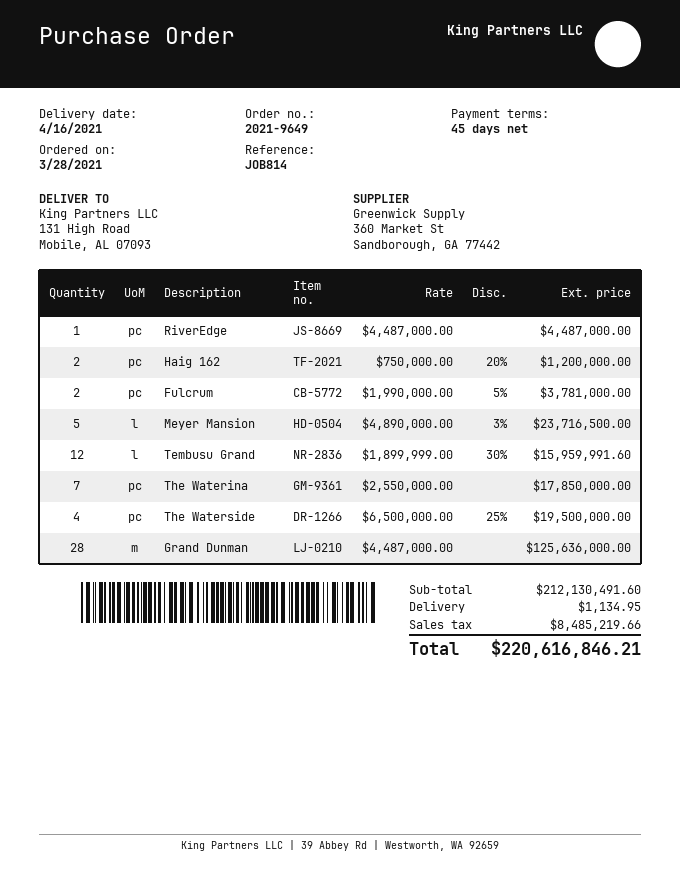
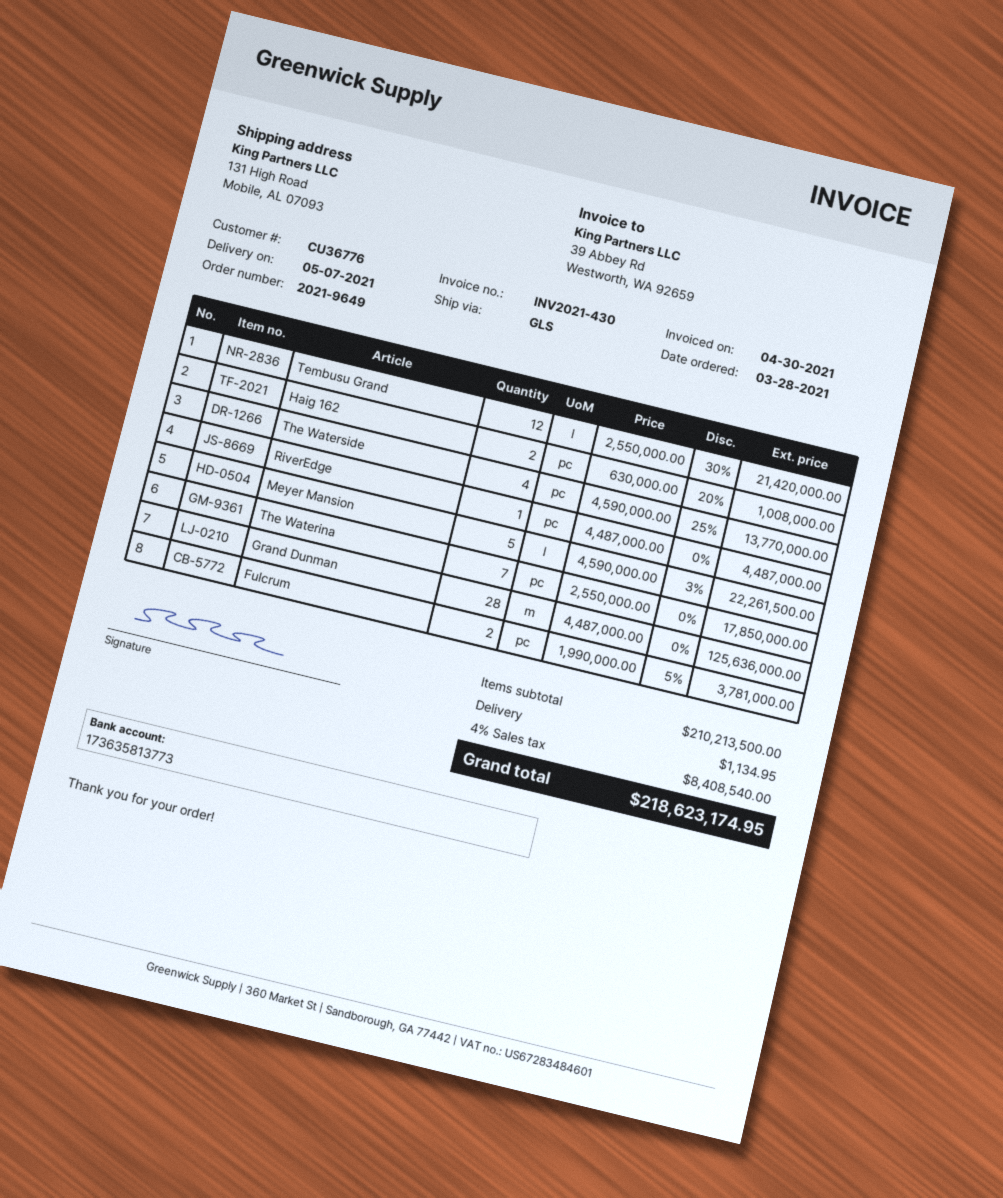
delivery date: 2021-04-16 -> 2021-05-07
Haig 162: 2 x 750000.00 - 20% = 1200000.00 -> 2 x 630000.00 - 20% = 1008000.00
Meyer Mansion: 5 x 4890000.00 - 3% = 23716500.00 -> 5 x 4590000.00 - 3% = 22261500.00
Tembusu Grand: 12 x 1899999.00 - 30% = 15959991.60 -> 12 x 2550000.00 - 30% = 21420000.00
The Waterside: 4 x 6500000.00 - 25% = 19500000.00 -> 4 x 4590000.00 - 25% = 13770000.00
subtotal: 212130491.60 -> 210213500.00
tax: 8485219.66 -> 8408540.00
total: 220616846.21 -> 218623174.95

